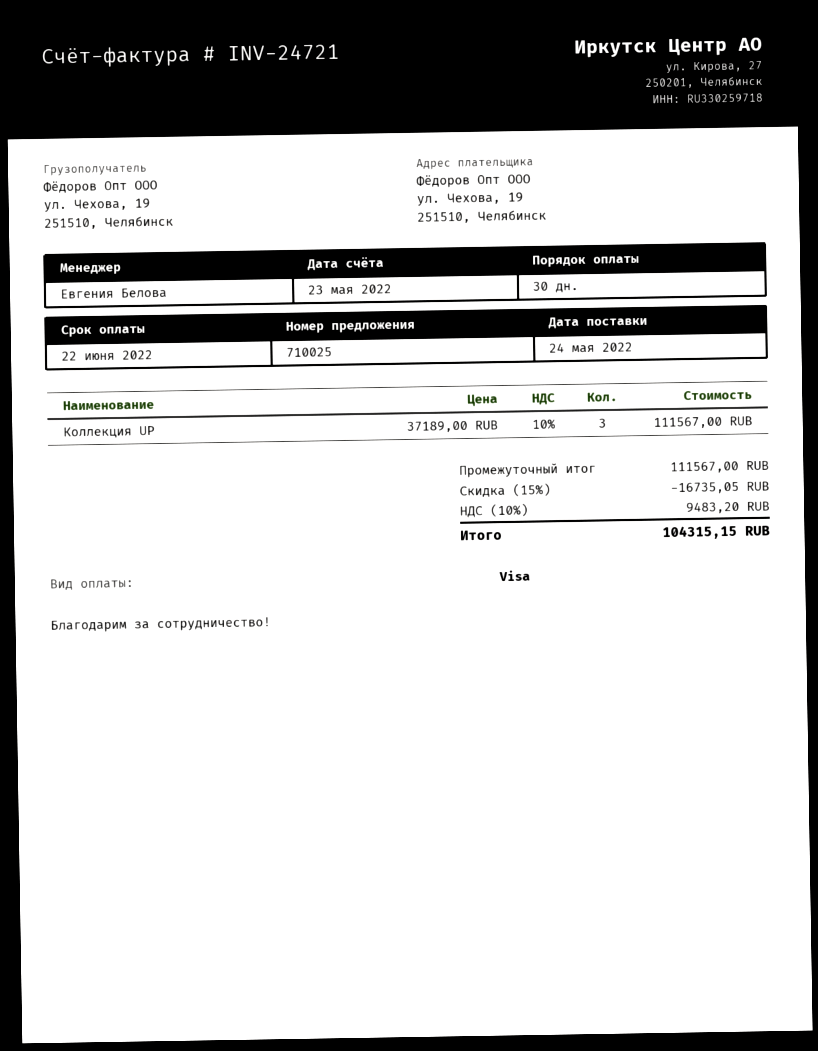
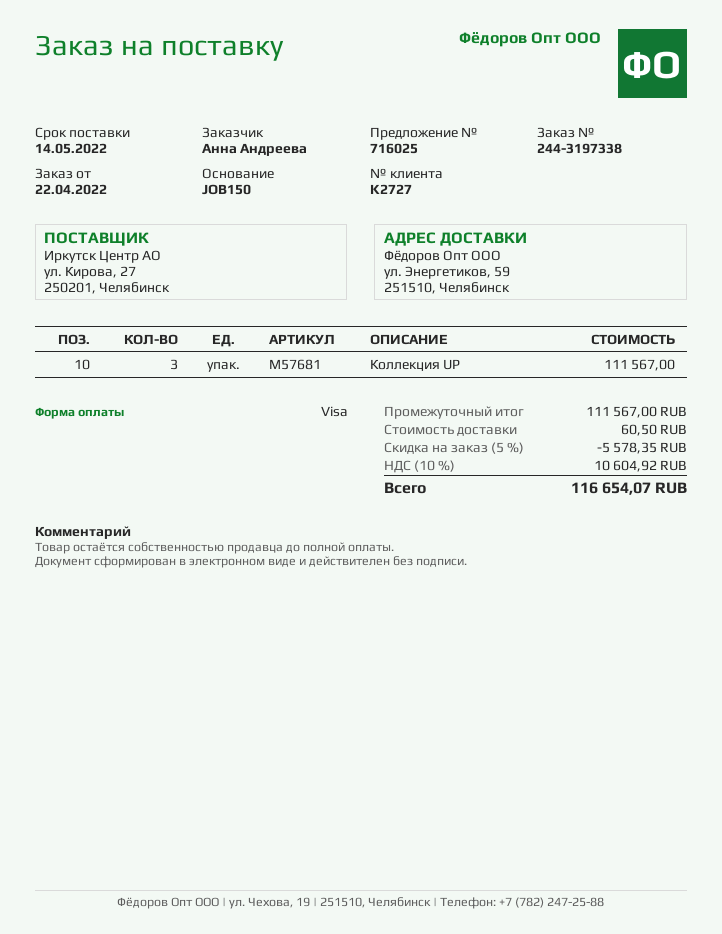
quote number: 710025 -> 716025
delivery date: 2022-05-24 -> 2022-05-14
ship to: ул. Чехова, 19, 251510, Челябинск -> ул. Энергетиков, 59, 251510, Челябинск
discount: 15% = 16735.05 -> 5% = 5578.35
shipping: none -> 60.50
tax: 10% = 9483.20 -> 10% = 10604.92
total: 104315.15 -> 116654.07

